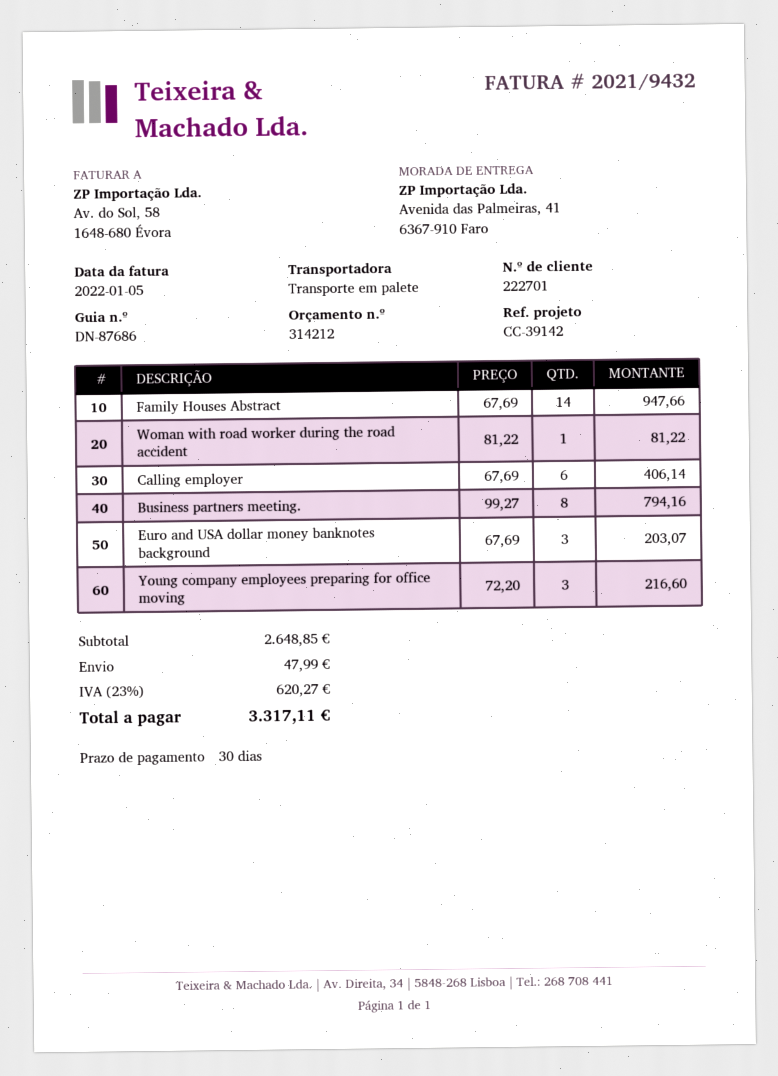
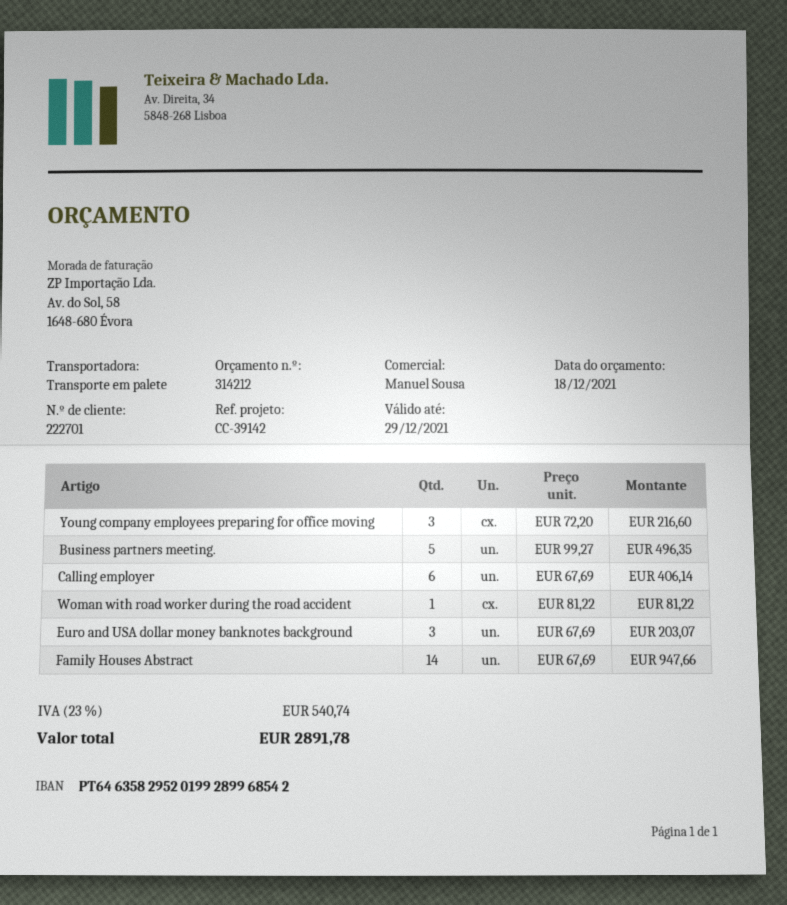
Business partners meeting.: 8 x 99.27 = 794.16 -> 5 x 99.27 = 496.35
shipping: 47.99 -> none
tax: 23% = 620.27 -> 23% = 540.74
total: 3317.11 -> 2891.78

